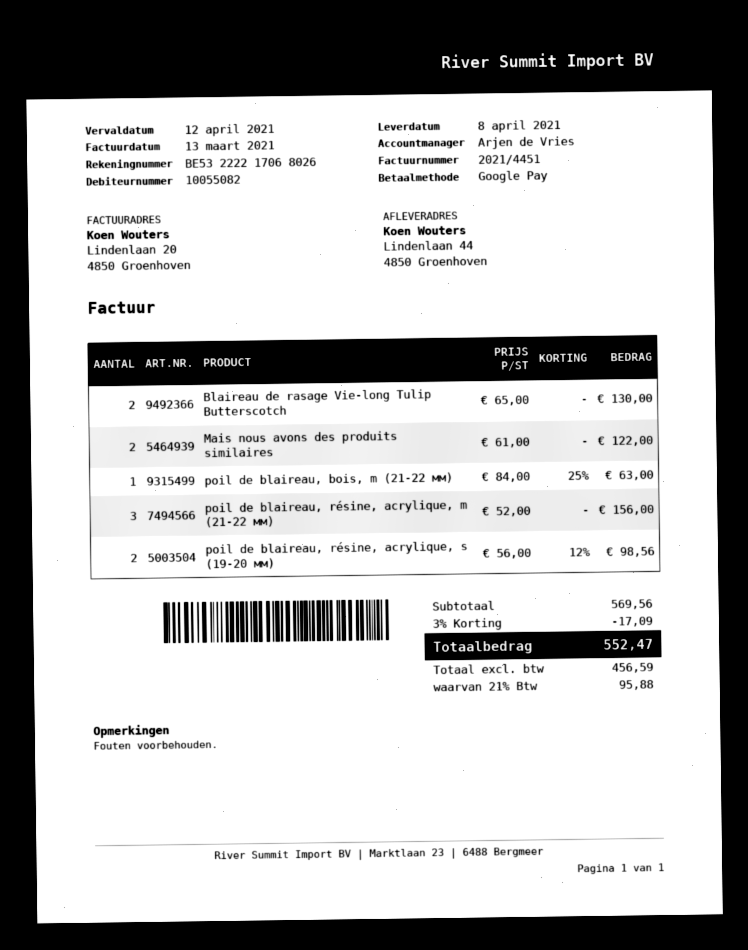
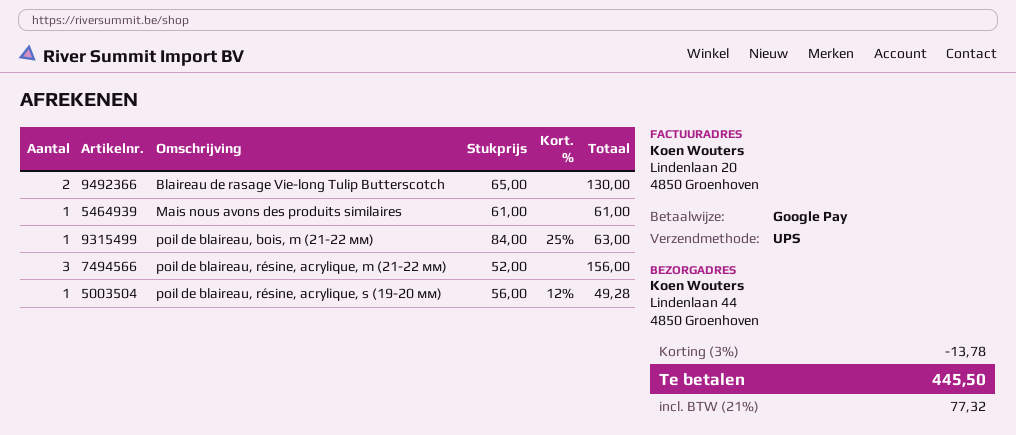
Mais nous avons des produits similaires: 2 x 61.00 = 122.00 -> 1 x 61.00 = 61.00
poil de blaireau, résine, acrylique, s (19-20 мм): 2 x 56.00 - 12% = 98.56 -> 1 x 56.00 - 12% = 49.28
discount: 3% = 17.09 -> 3% = 13.78
tax: 21% = 95.88 -> 21% = 77.32
total: 552.47 -> 445.50

